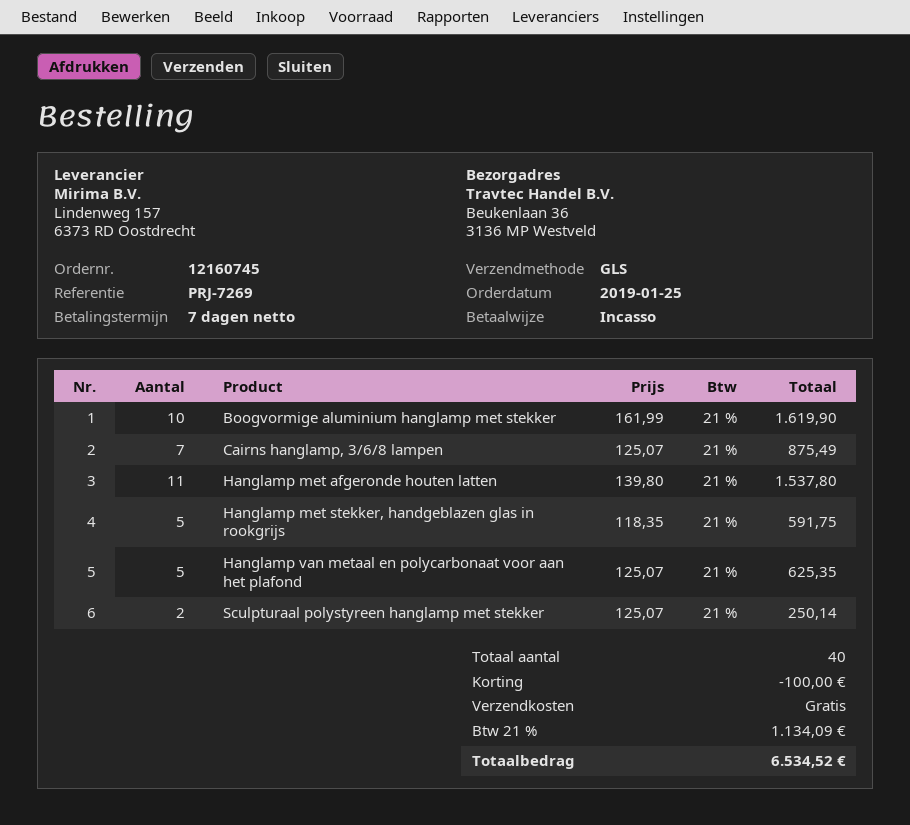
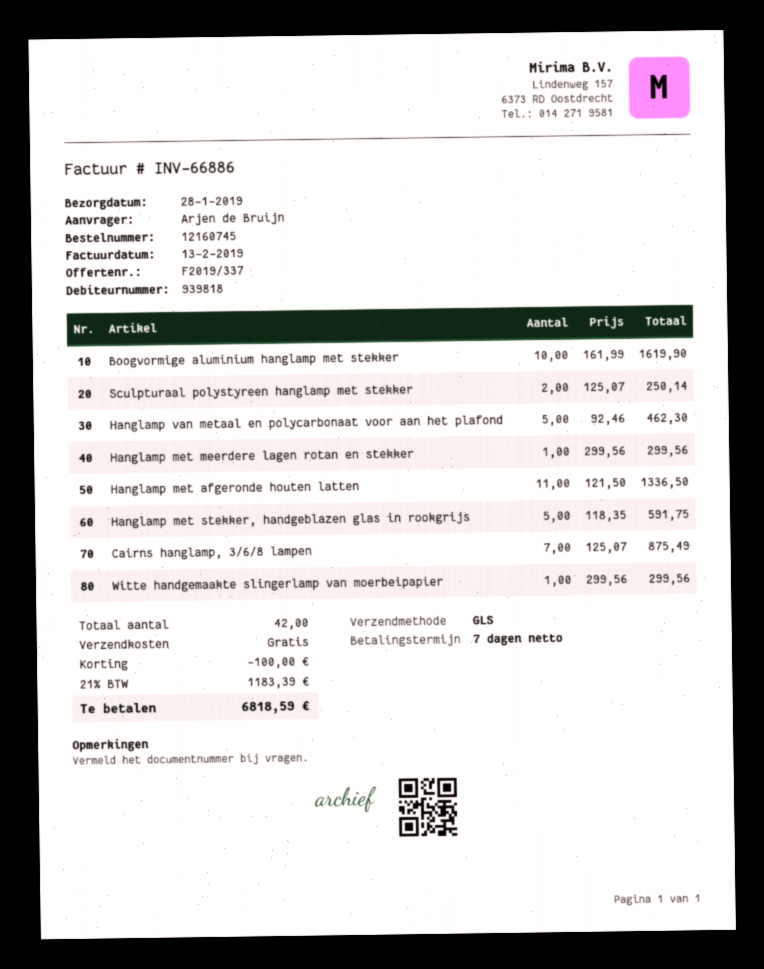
Hanglamp met afgeronde houten latten: 11 x 139.80 = 1537.80 -> 11 x 121.50 = 1336.50
Hanglamp van metaal en polycarbonaat voor aan het plafond: 5 x 125.07 = 625.35 -> 5 x 92.46 = 462.30
Hanglamp met meerdere lagen rotan en stekker: none -> 1 x 299.56 = 299.56
Witte handgemaakte slingerlamp van moerbeipapier: none -> 1 x 299.56 = 299.56
total quantity: 40 -> 42
tax: 21% = 1134.09 -> 21% = 1183.39
total: 6534.52 -> 6818.59

